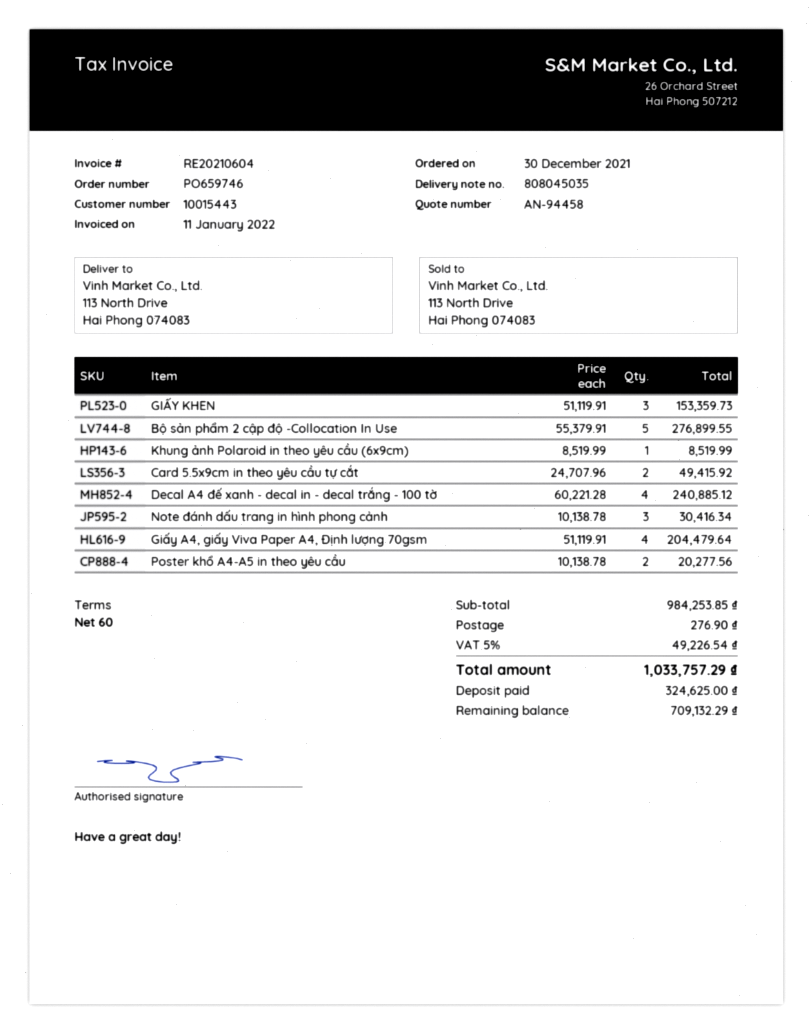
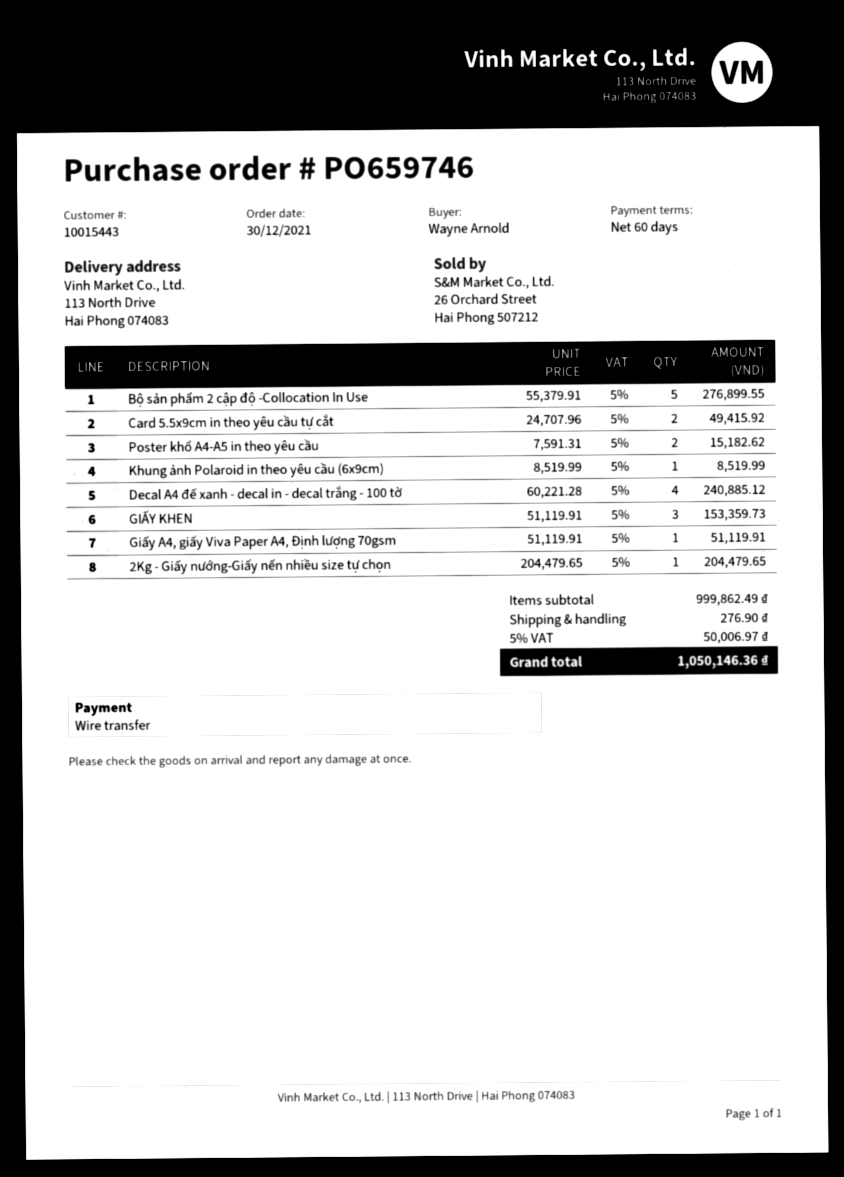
Note đánh dấu trang in hình phong cảnh: 3 x 10138.78 = 30416.34 -> none
Giấy A4, giấy Viva Paper A4, Định lượng 70gsm: 4 x 51119.91 = 204479.64 -> 1 x 51119.91 = 51119.91
Poster khổ A4-A5 in theo yêu cầu: 2 x 10138.78 = 20277.56 -> 2 x 7591.31 = 15182.62
2Kg - Giấy nướng-Giấy nến nhiều size tự chọn: none -> 1 x 204479.65 = 204479.65
subtotal: 984253.85 -> 999862.49
tax: 5% = 49226.54 -> 5% = 50006.97
total: 1033757.29 -> 1050146.36

